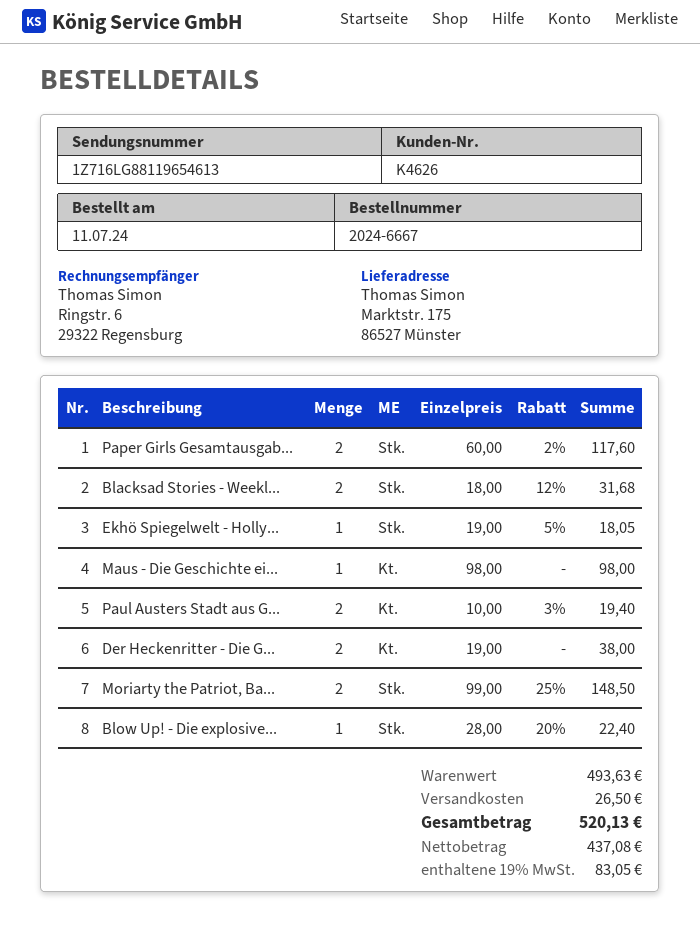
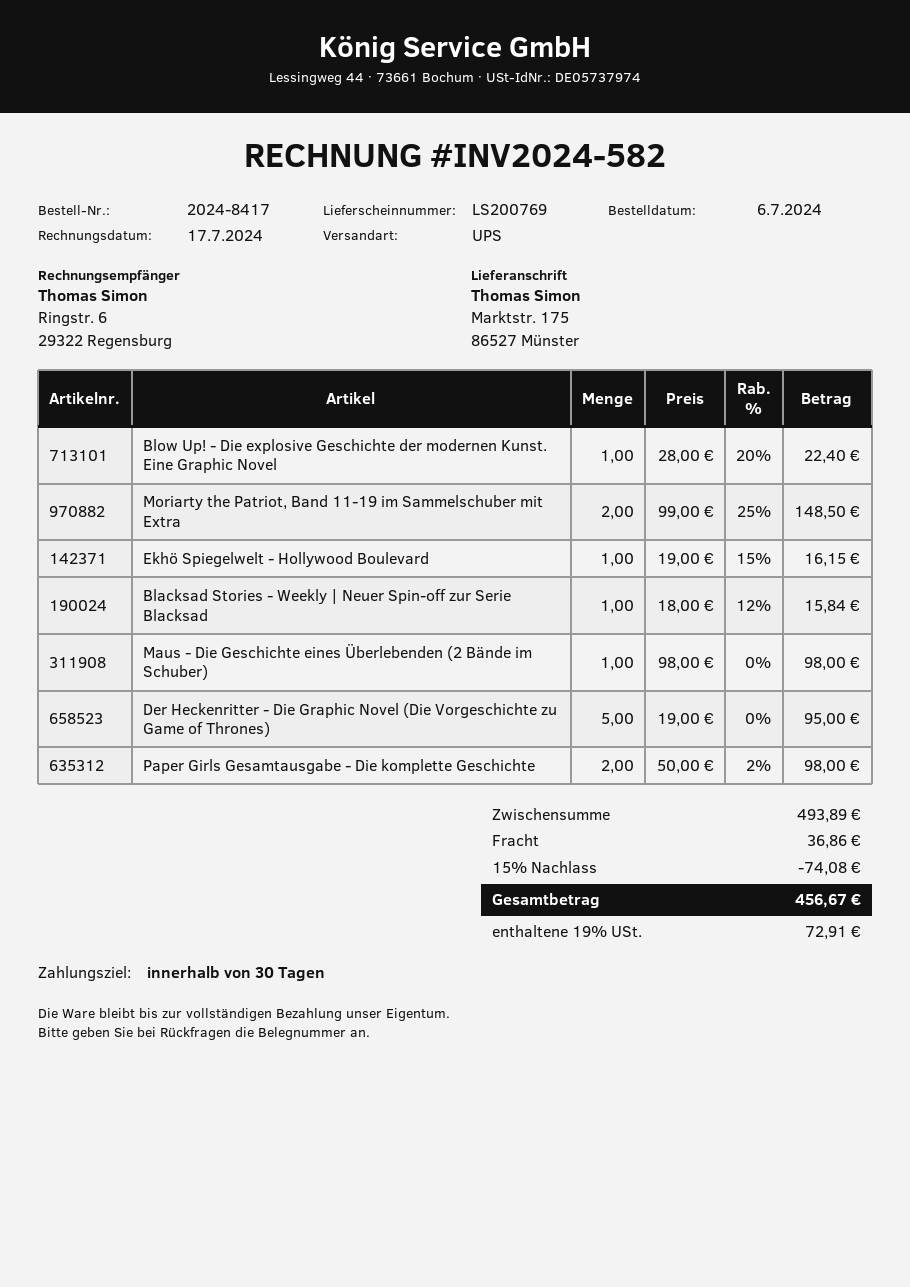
order number: 2024-6667 -> 2024-8417
order date: 2024-07-11 -> 2024-07-06
Paper Girls Gesamtausgab...: 2 x 60.00 - 2% = 117.60 -> 2 x 50.00 - 2% = 98.00
Blacksad Stories - Weekl...: 2 x 18.00 - 12% = 31.68 -> 1 x 18.00 - 12% = 15.84
Ekhö Spiegelwelt - Holly...: 1 x 19.00 - 5% = 18.05 -> 1 x 19.00 - 15% = 16.15
Paul Austers Stadt aus G...: 2 x 10.00 - 3% = 19.40 -> none
Der Heckenritter - Die G...: 2 x 19.00 = 38.00 -> 5 x 19.00 = 95.00
subtotal: 493.63 -> 493.89
discount: none -> 15% = 74.08
shipping: 26.50 -> 36.86
tax: 19% = 83.05 -> 19% = 72.91
total: 520.13 -> 456.67

